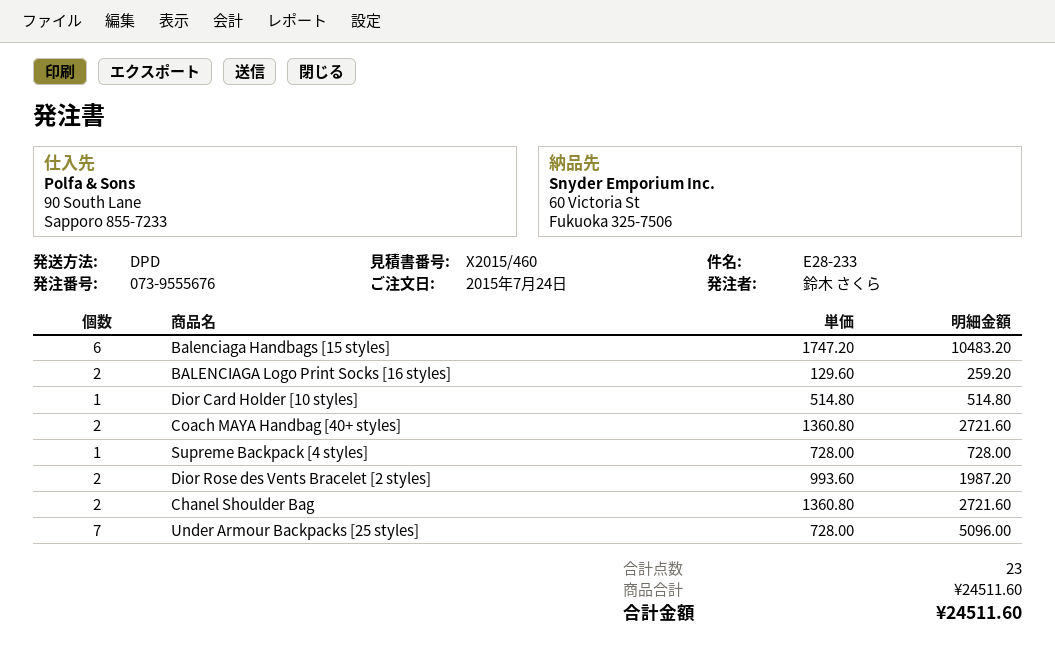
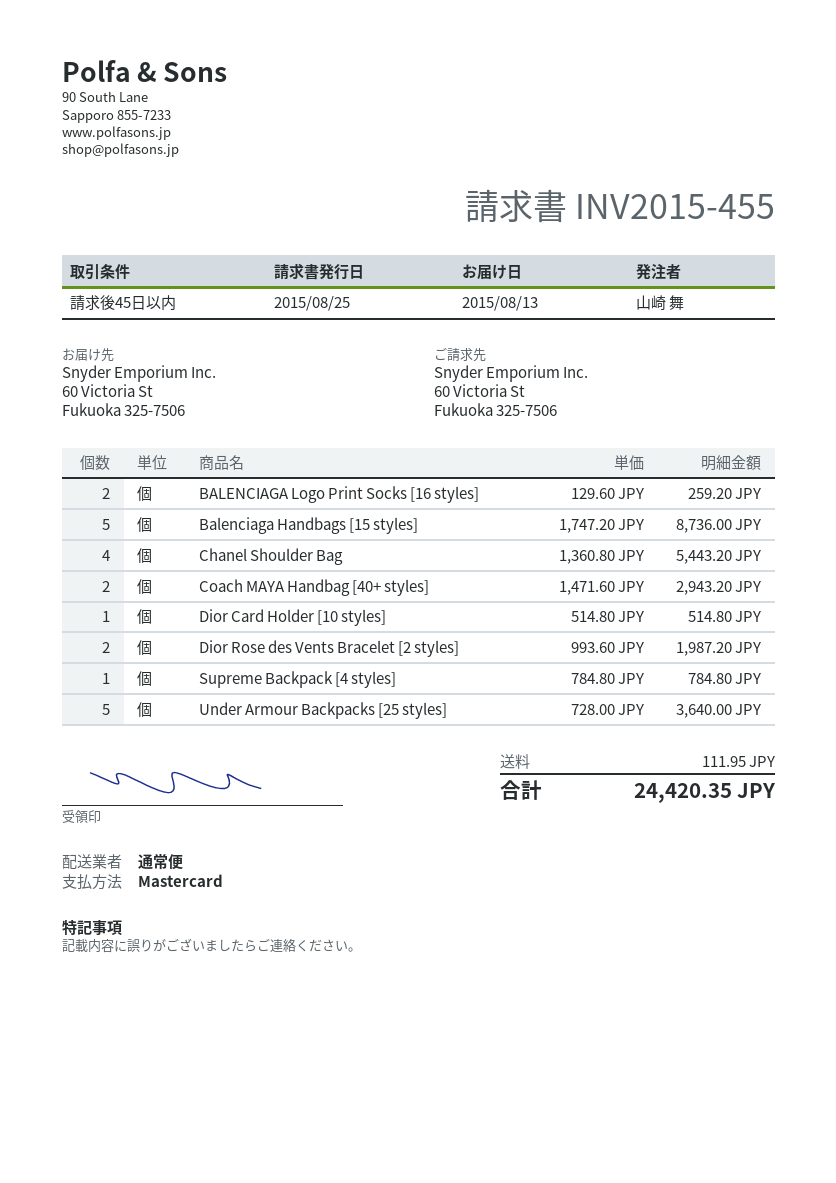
ordered by: 鈴木 さくら -> 山崎 舞
shipping method: DPD -> standard
Balenciaga Handbags [15 styles]: 6 x 1747.20 = 10483.20 -> 5 x 1747.20 = 8736.00
Coach MAYA Handbag [40+ styles]: 2 x 1360.80 = 2721.60 -> 2 x 1471.60 = 2943.20
Supreme Backpack [4 styles]: 1 x 728.00 = 728.00 -> 1 x 784.80 = 784.80
Chanel Shoulder Bag: 2 x 1360.80 = 2721.60 -> 4 x 1360.80 = 5443.20
Under Armour Backpacks [25 styles]: 7 x 728.00 = 5096.00 -> 5 x 728.00 = 3640.00
shipping: none -> 111.95
total: 24511.60 -> 24420.35

